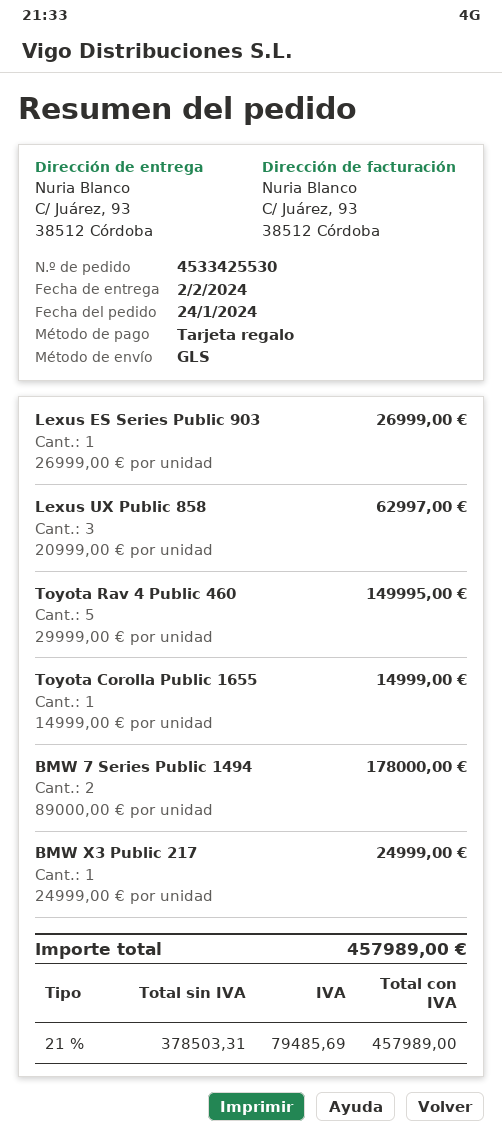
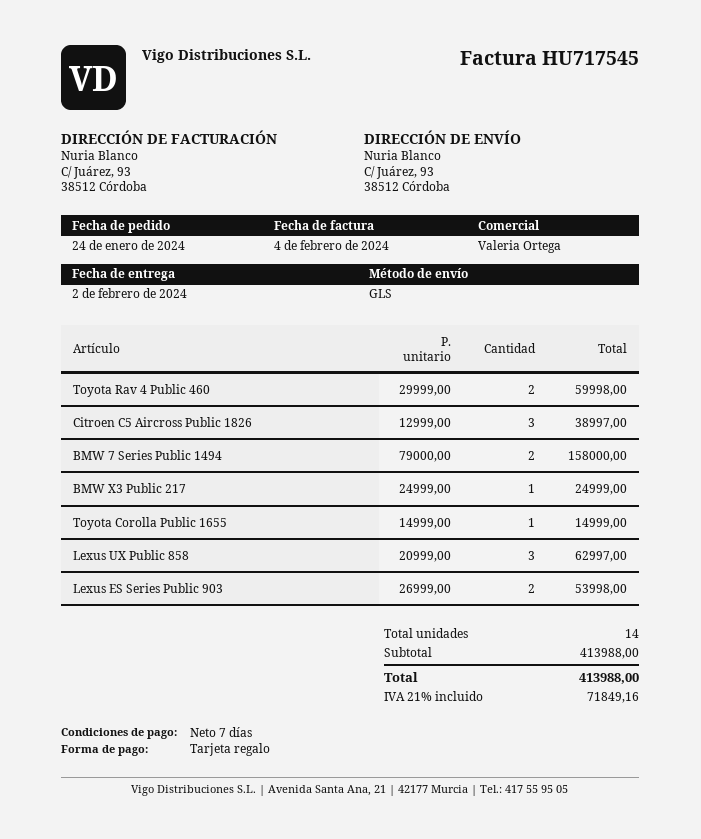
Lexus ES Series Public 903: 1 x 26999.00 = 26999.00 -> 2 x 26999.00 = 53998.00
Toyota Rav 4 Public 460: 5 x 29999.00 = 149995.00 -> 2 x 29999.00 = 59998.00
BMW 7 Series Public 1494: 2 x 89000.00 = 178000.00 -> 2 x 79000.00 = 158000.00
Citroen C5 Aircross Public 1826: none -> 3 x 12999.00 = 38997.00
tax: 21% = 79485.69 -> 21% = 71849.16
total: 457989.00 -> 413988.00

